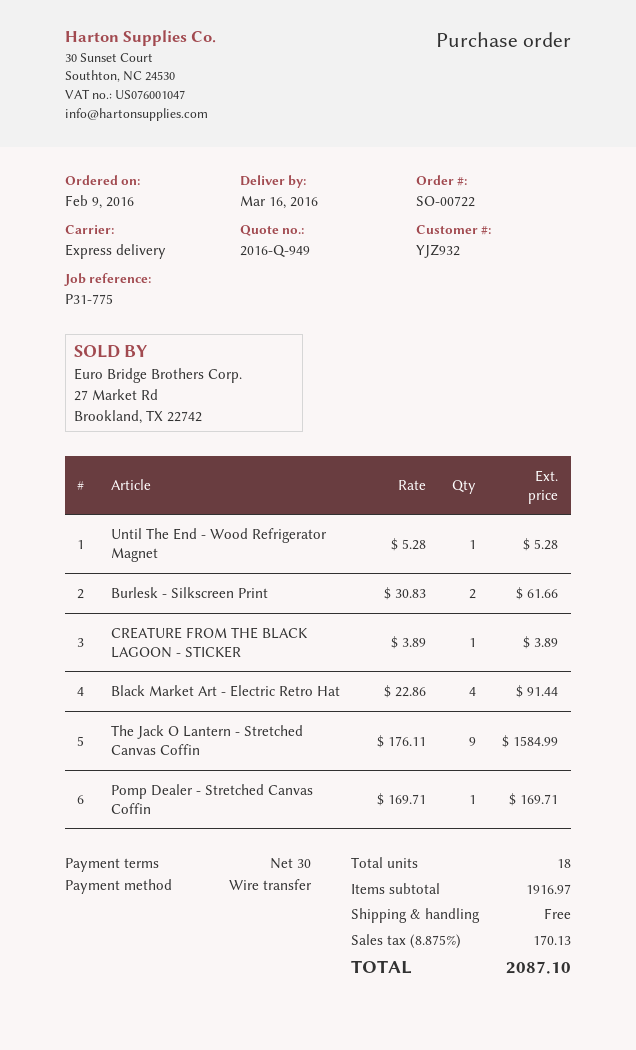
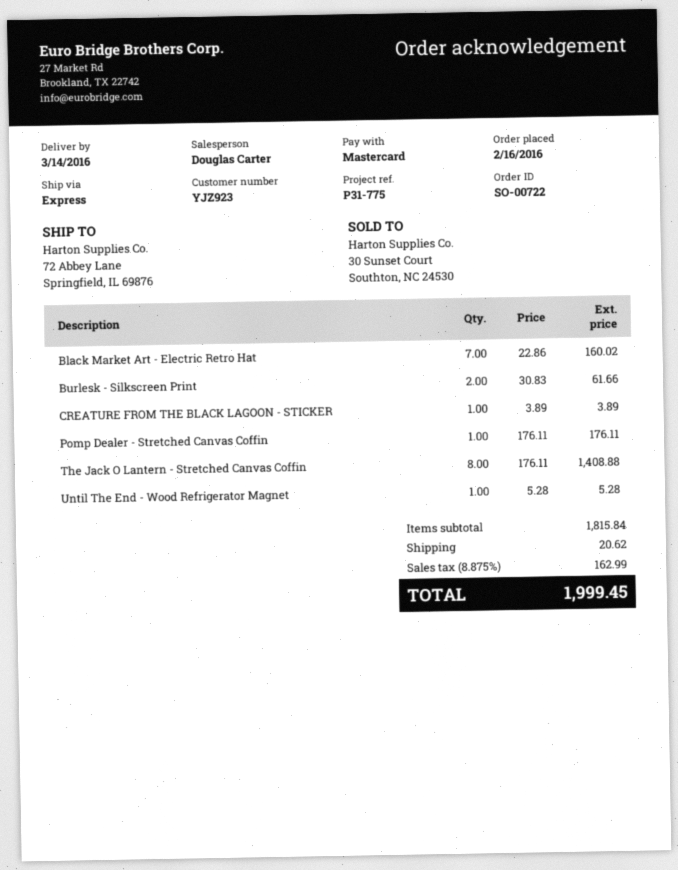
order date: 2016-02-09 -> 2016-02-16
delivery date: 2016-03-16 -> 2016-03-14
customer number: YJZ932 -> YJZ923
payment method: bank transfer -> Mastercard
Black Market Art - Electric Retro Hat: 4 x 22.86 = 91.44 -> 7 x 22.86 = 160.02
The Jack O Lantern - Stretched Canvas Coffin: 9 x 176.11 = 1584.99 -> 8 x 176.11 = 1408.88
Pomp Dealer - Stretched Canvas Coffin: 1 x 169.71 = 169.71 -> 1 x 176.11 = 176.11
subtotal: 1916.97 -> 1815.84
shipping: 0.00 -> 20.62
tax: 8.875% = 170.13 -> 8.875% = 162.99
total: 2087.10 -> 1999.45

